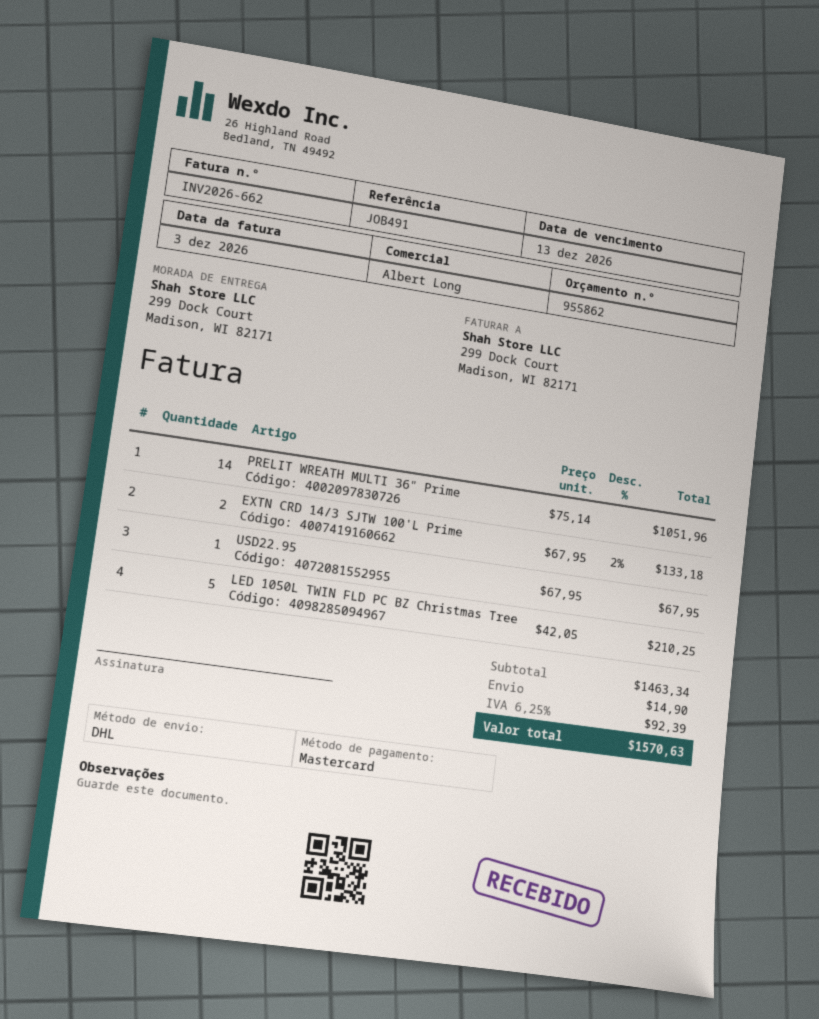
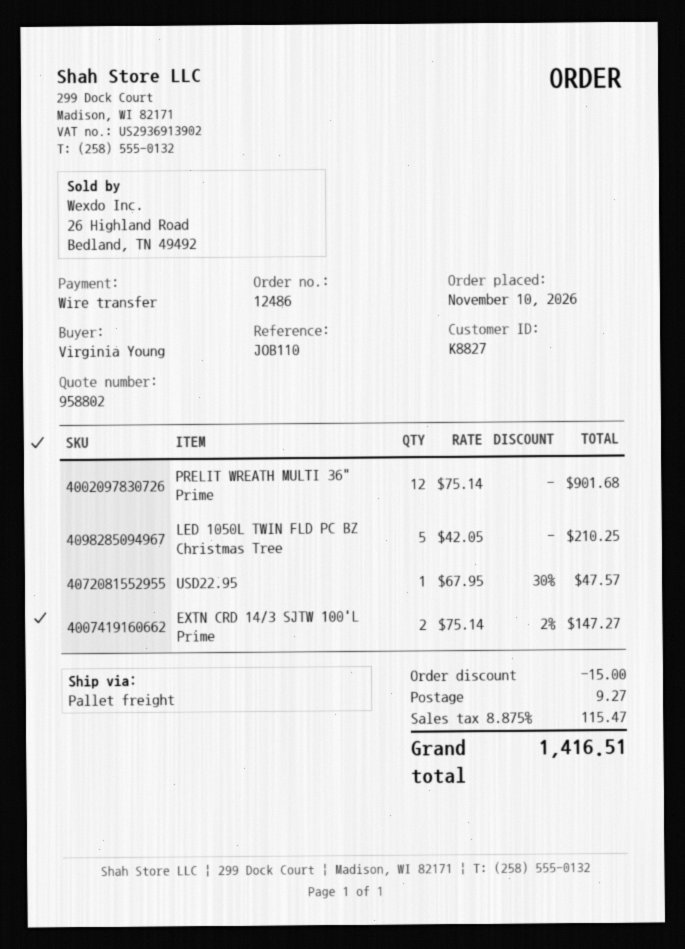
quote number: 955862 -> 958802
reference: JOB491 -> JOB110
payment method: Mastercard -> bank transfer
shipping method: DHL -> pallet freight
PRELIT WREATH MULTI 36" Prime: 14 x 75.14 = 1051.96 -> 12 x 75.14 = 901.68
EXTN CRD 14/3 SJTW 100'L Prime: 2 x 67.95 - 2% = 133.18 -> 2 x 75.14 - 2% = 147.27
USD22.95: 1 x 67.95 = 67.95 -> 1 x 67.95 - 30% = 47.57
discount: none -> 15.00
shipping: 14.90 -> 9.27
tax: 6.25% = 92.39 -> 8.875% = 115.47
total: 1570.63 -> 1416.51

